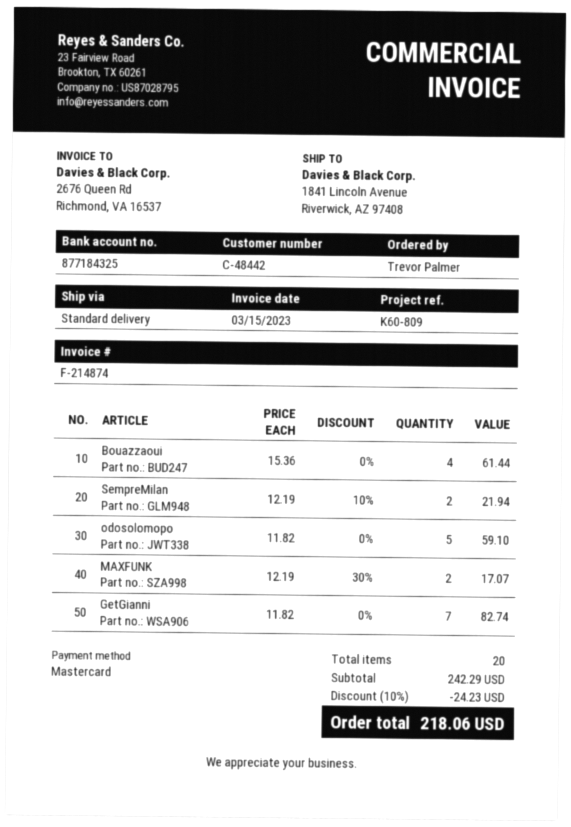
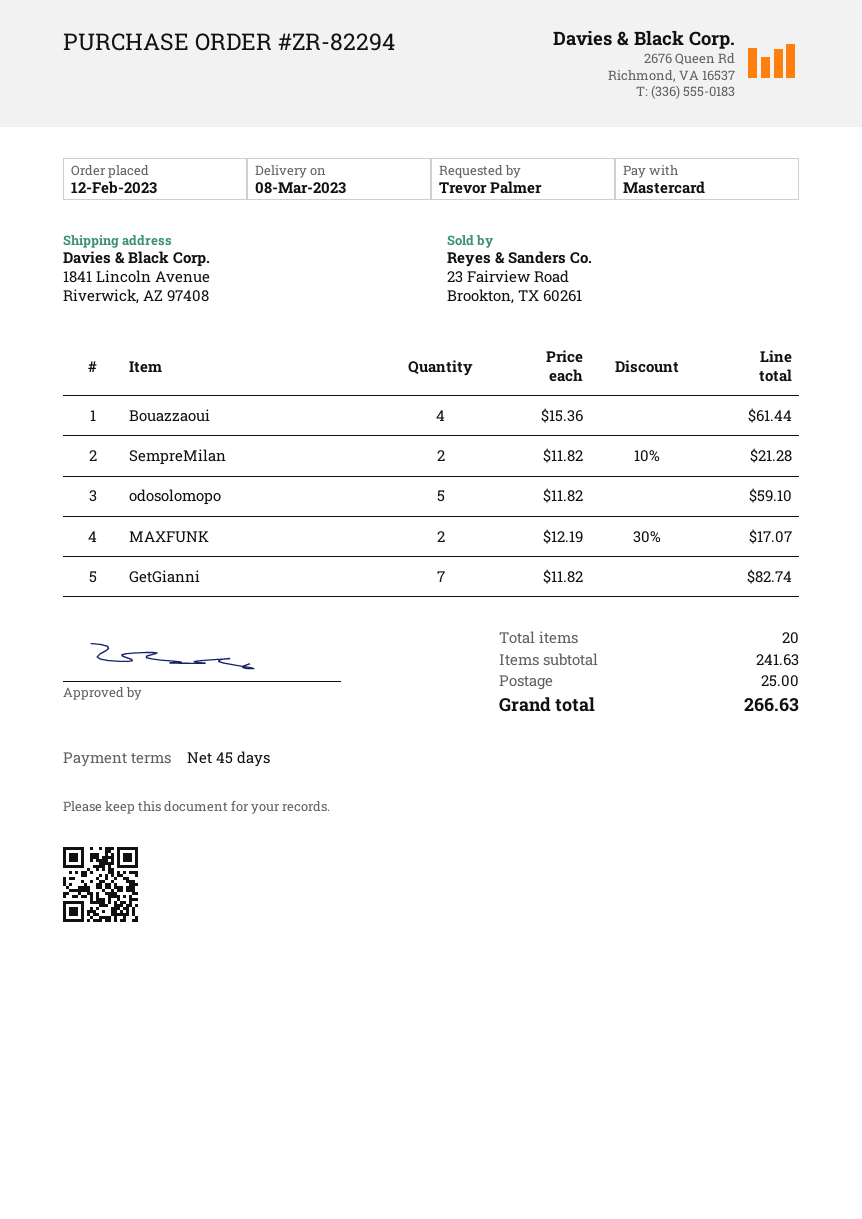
SempreMilan: 2 x 12.19 - 10% = 21.94 -> 2 x 11.82 - 10% = 21.28
subtotal: 242.29 -> 241.63
discount: 10% = 24.23 -> none
shipping: none -> 25.00
total: 218.06 -> 266.63

